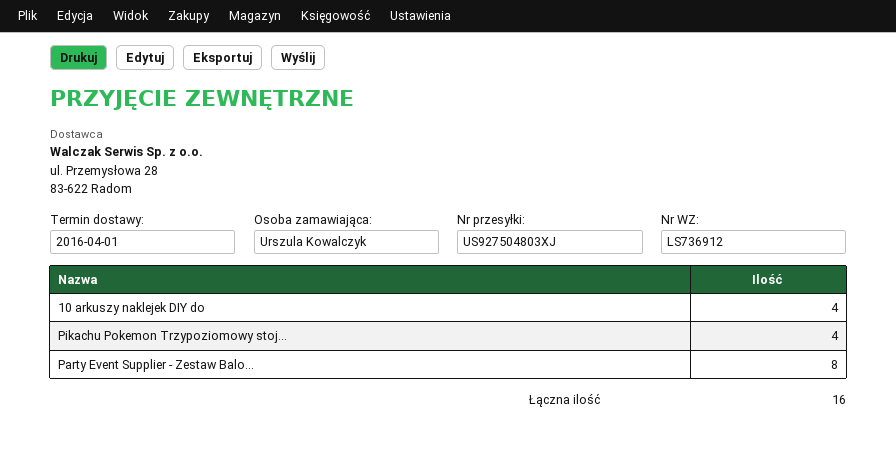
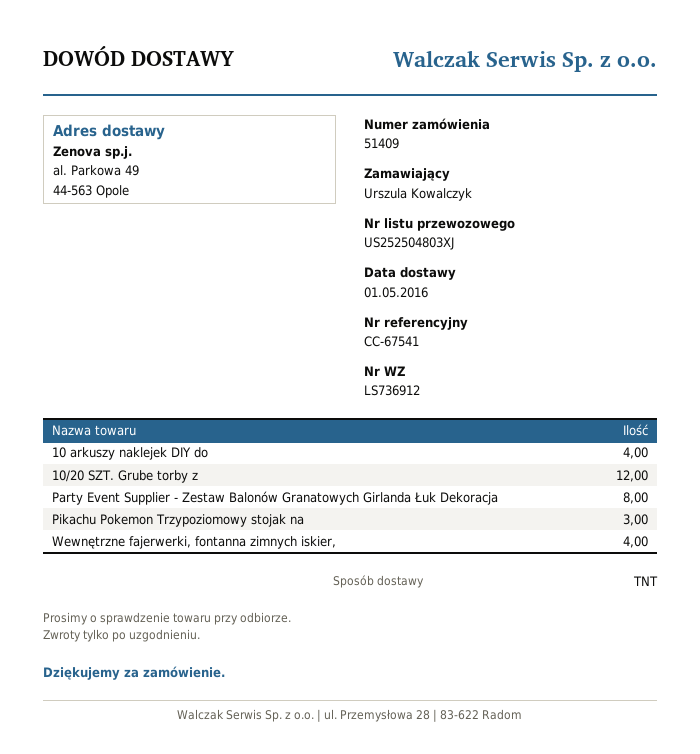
delivery date: 2016-04-01 -> 2016-05-01
tracking number: US927504803XJ -> US252504803XJ
Pikachu Pokemon Trzypoziomowy stoj...: 4 -> 3
10/20 SZT. Grube torby z: none -> 12
Wewnętrzne fajerwerki, fontanna zimnych iskier,: none -> 4

